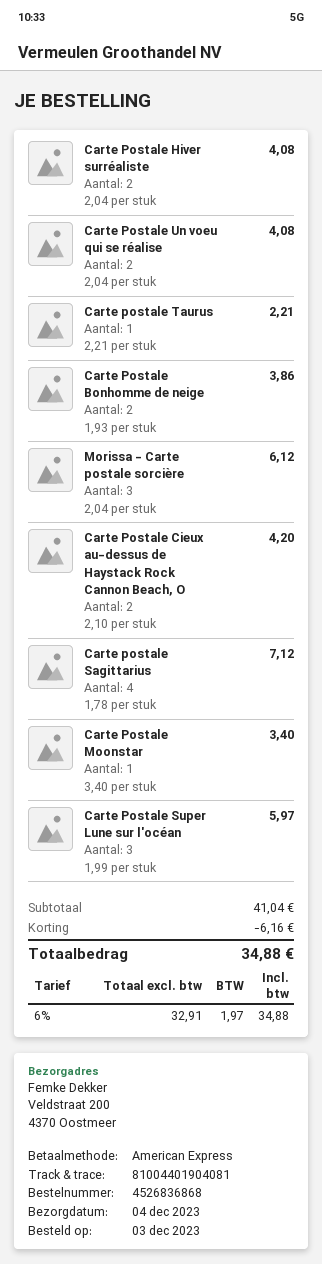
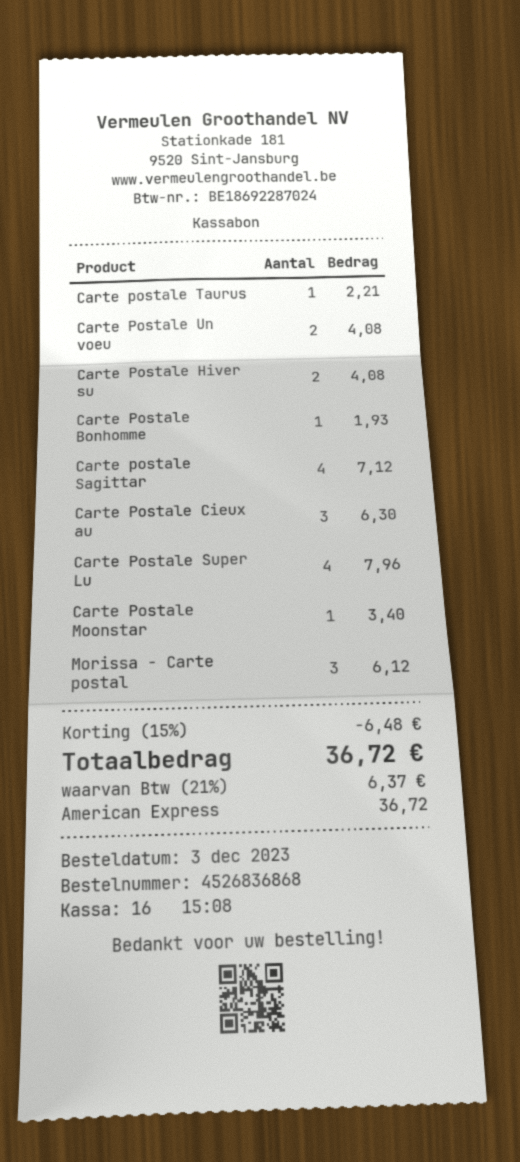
Carte Postale Bonhomme de neige: 2 for 3.86 -> 1 for 1.93
Carte Postale Cieux au-dessus de Haystack Rock Cannon Beach, O: 2 for 4.20 -> 3 for 6.30
Carte Postale Super Lune sur l'océan: 3 for 5.97 -> 4 for 7.96
discount: 6.16 -> 6.48
tax: 6% = 1.97 -> 21% = 6.37
total: 34.88 -> 36.72

